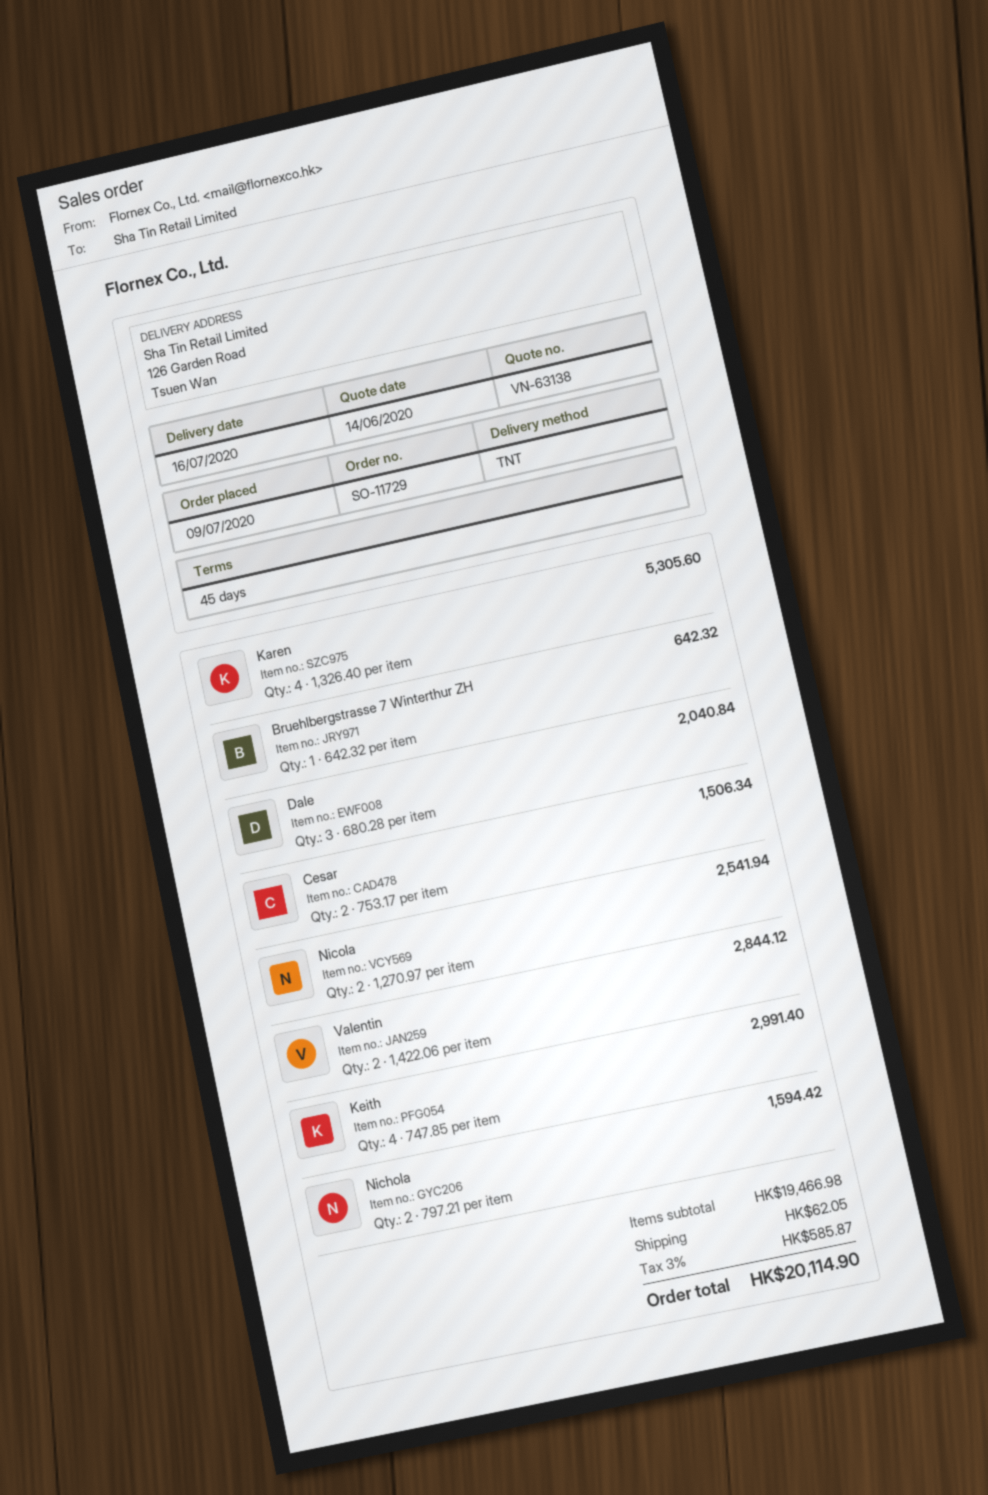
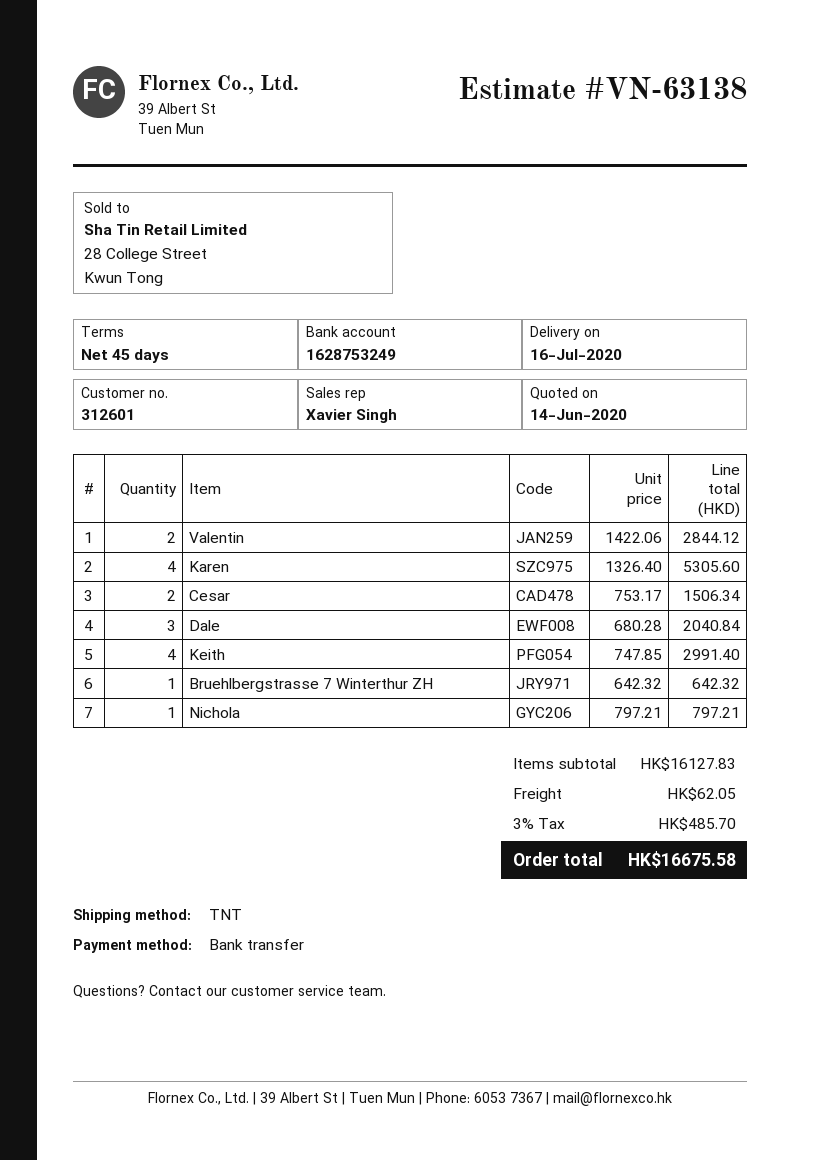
Nicola: 2 x 1270.97 = 2541.94 -> none
Nichola: 2 x 797.21 = 1594.42 -> 1 x 797.21 = 797.21
subtotal: 19466.98 -> 16127.83
tax: 3% = 585.87 -> 3% = 485.70
total: 20114.90 -> 16675.58

